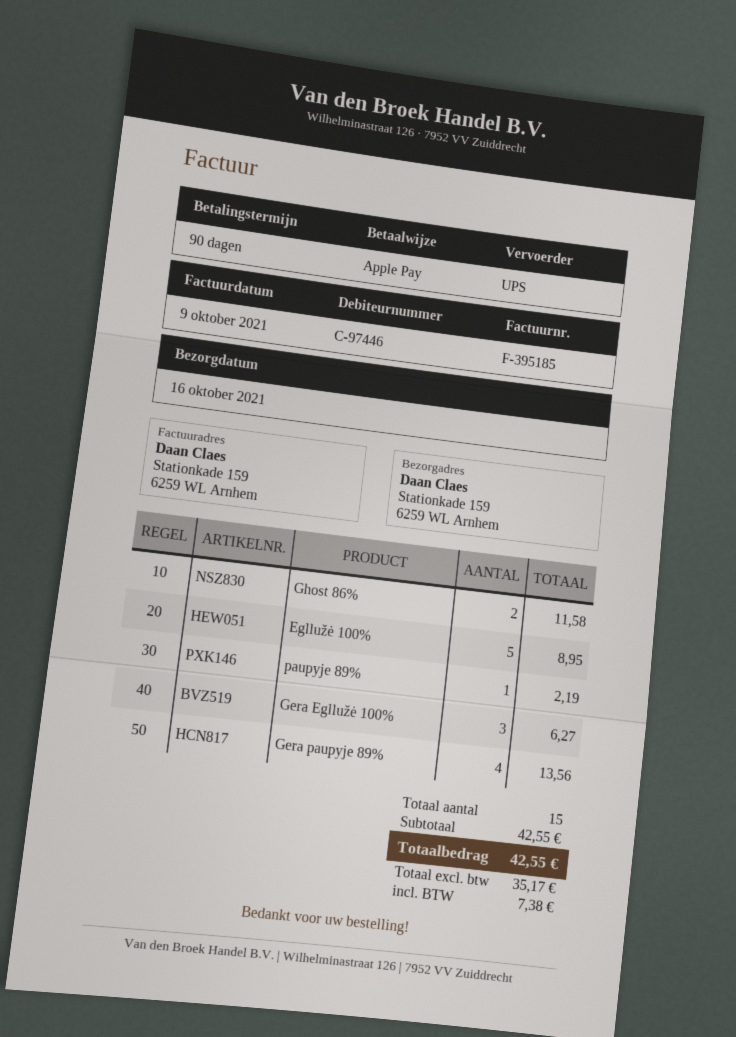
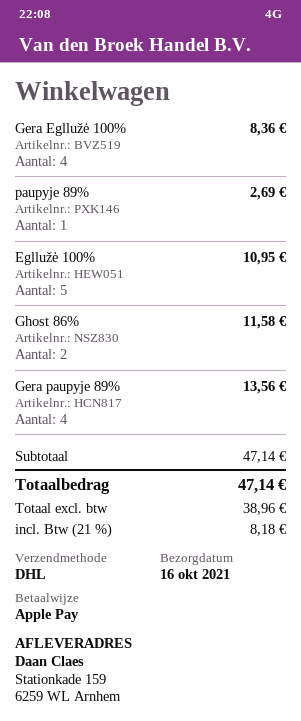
shipping method: UPS -> DHL
Egllužė 100%: 5 for 8.95 -> 5 for 10.95
paupyje 89%: 1 for 2.19 -> 1 for 2.69
Gera Egllužė 100%: 3 for 6.27 -> 4 for 8.36
subtotal: 42.55 -> 47.14
net: 35.17 -> 38.96
tax: 7.38 -> 8.18
total: 42.55 -> 47.14

